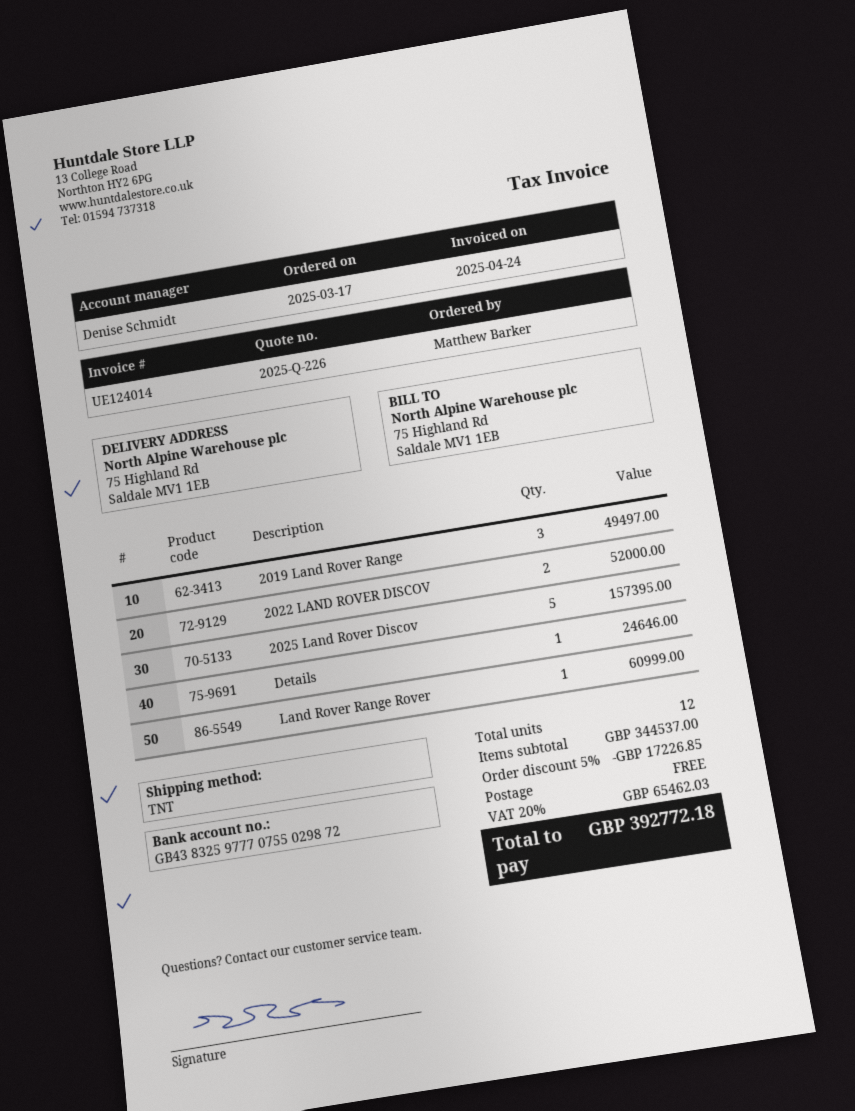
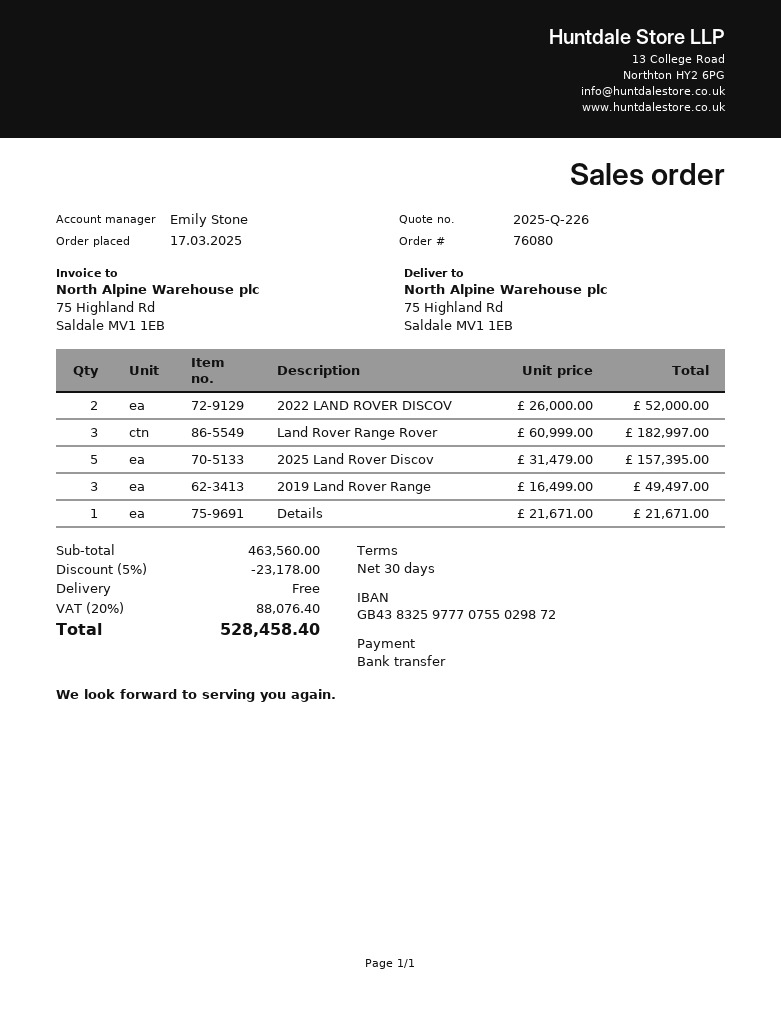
sales rep: Denise Schmidt -> Emily Stone
Details: 1 for 24646.00 -> 1 for 21671.00
Land Rover Range Rover: 1 for 60999.00 -> 3 for 182997.00
subtotal: 344537.00 -> 463560.00
discount: 5% = 17226.85 -> 5% = 23178.00
tax: 20% = 65462.03 -> 20% = 88076.40
total: 392772.18 -> 528458.40

